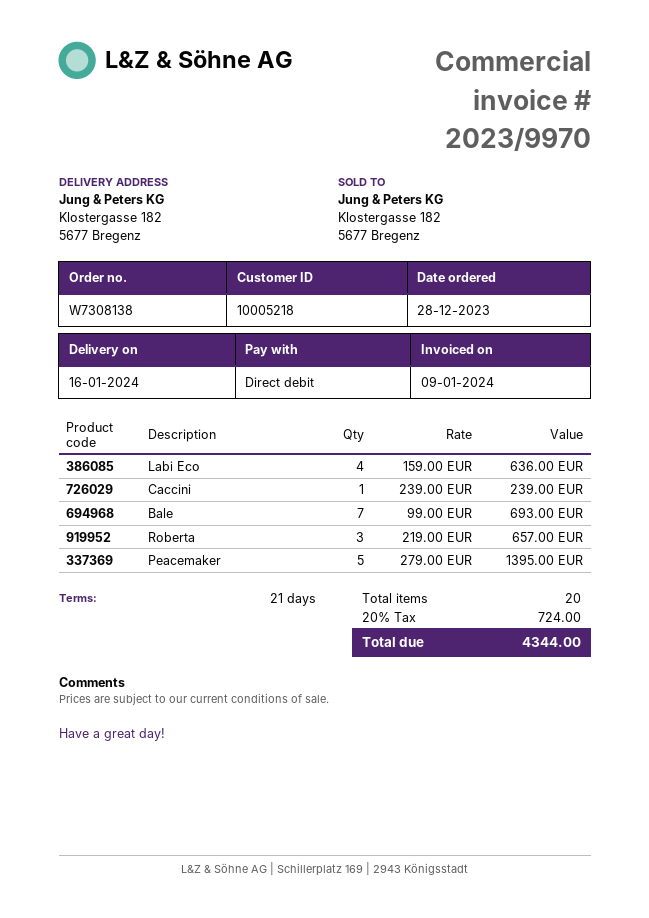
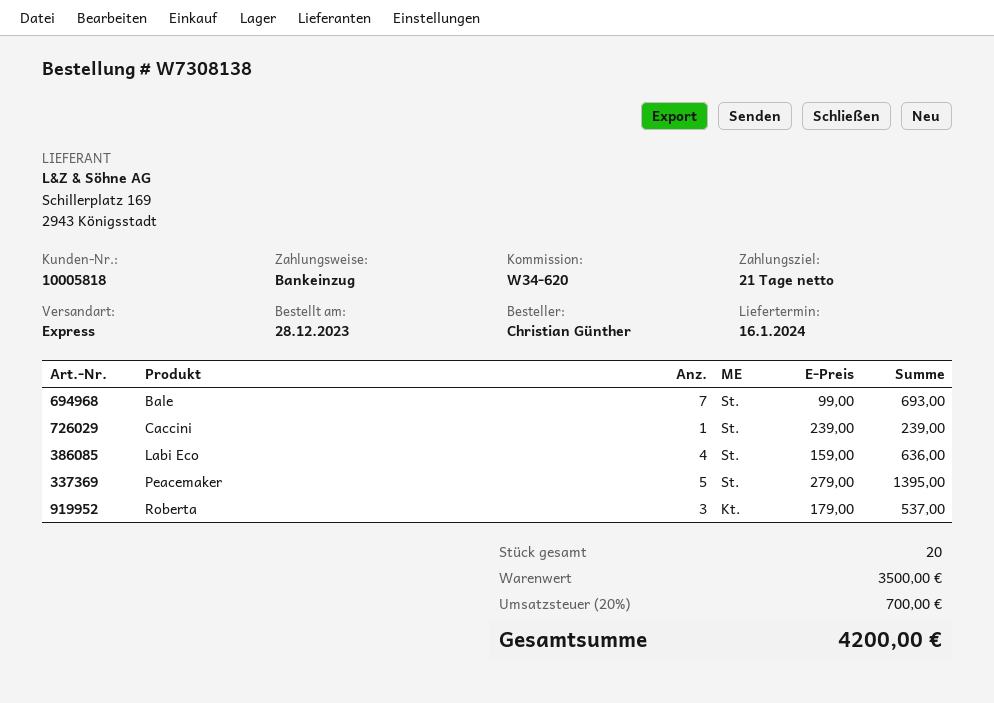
customer number: 10005218 -> 10005818
Roberta: 3 x 219.00 = 657.00 -> 3 x 179.00 = 537.00
tax: 20% = 724.00 -> 20% = 700.00
total: 4344.00 -> 4200.00

